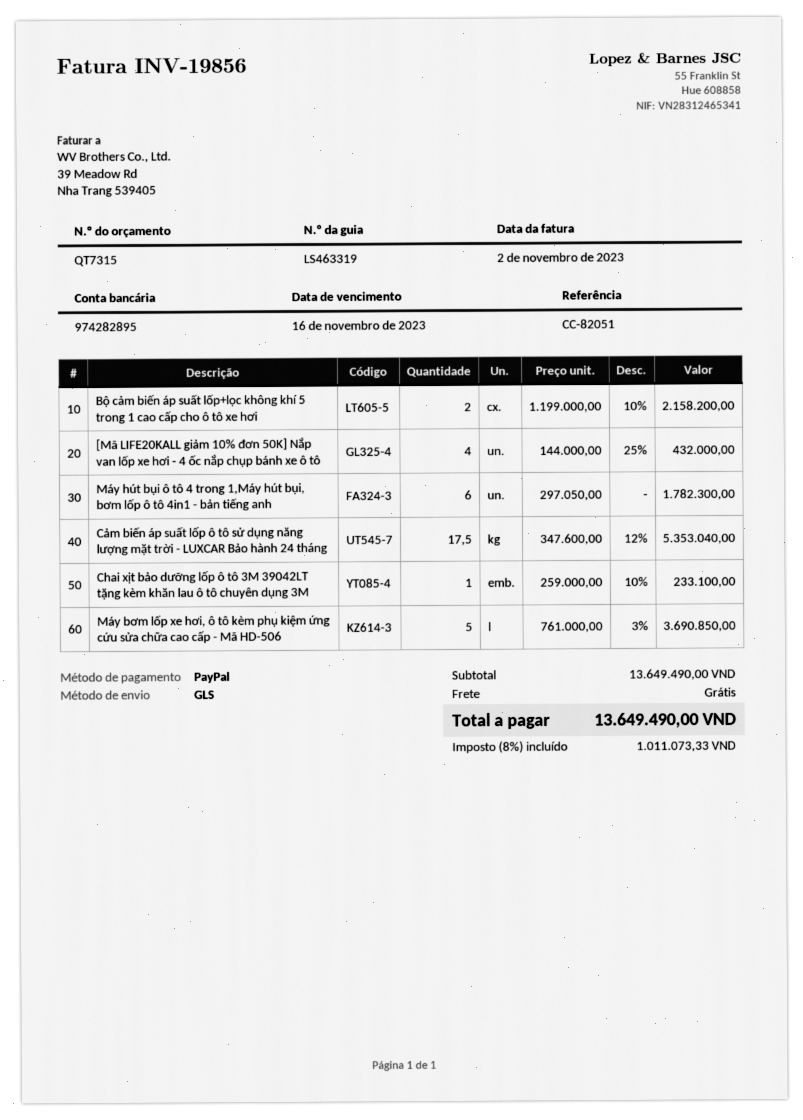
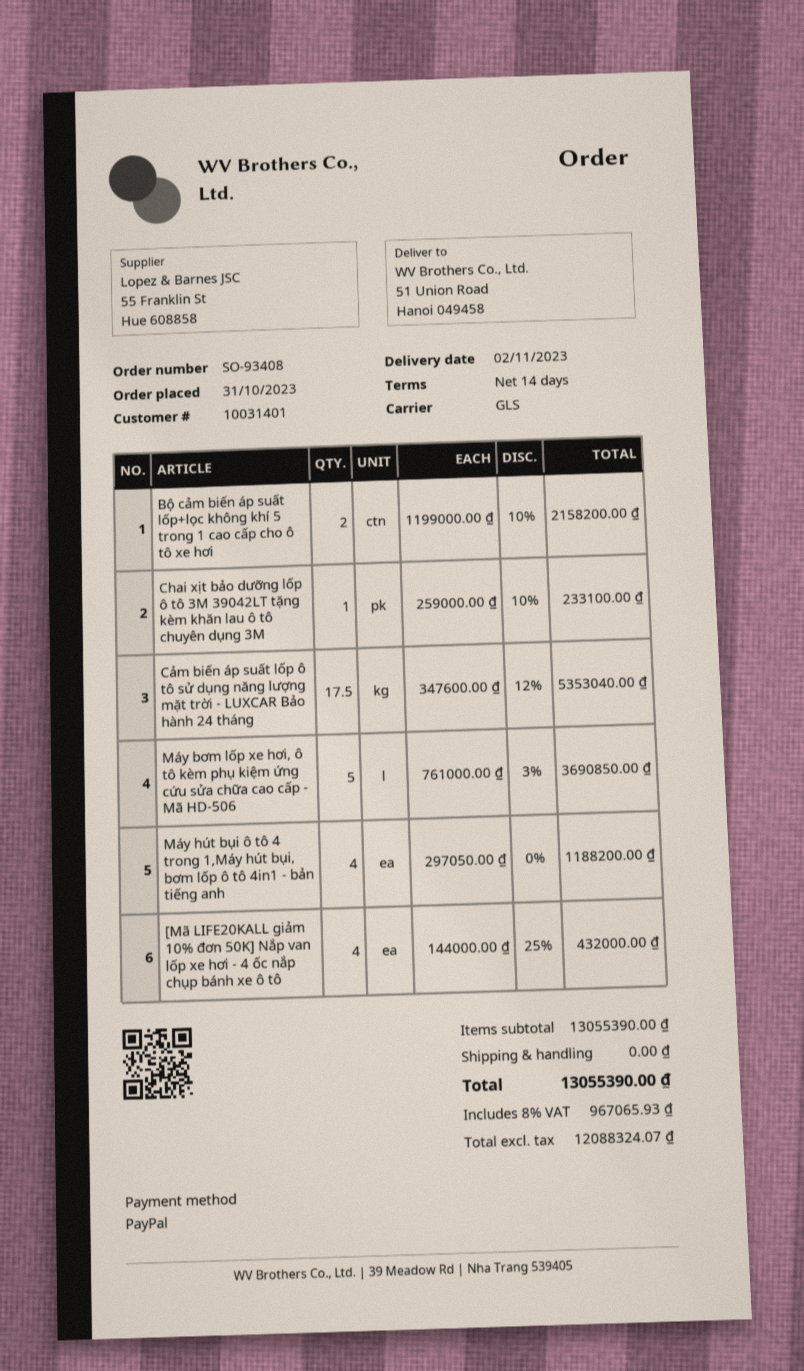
Máy hút bụi ô tô 4 trong 1,Máy hút bụi, bơm lốp ô tô 4in1 - bản tiếng anh: 6 x 297050.00 = 1782300.00 -> 4 x 297050.00 = 1188200.00
subtotal: 13649490.00 -> 13055390.00
tax: 8% = 1011073.33 -> 8% = 967065.93
total: 13649490.00 -> 13055390.00

